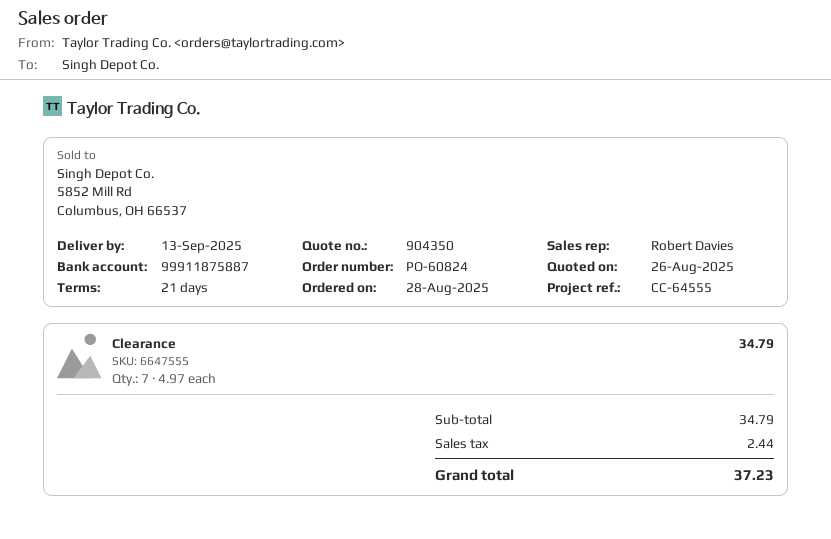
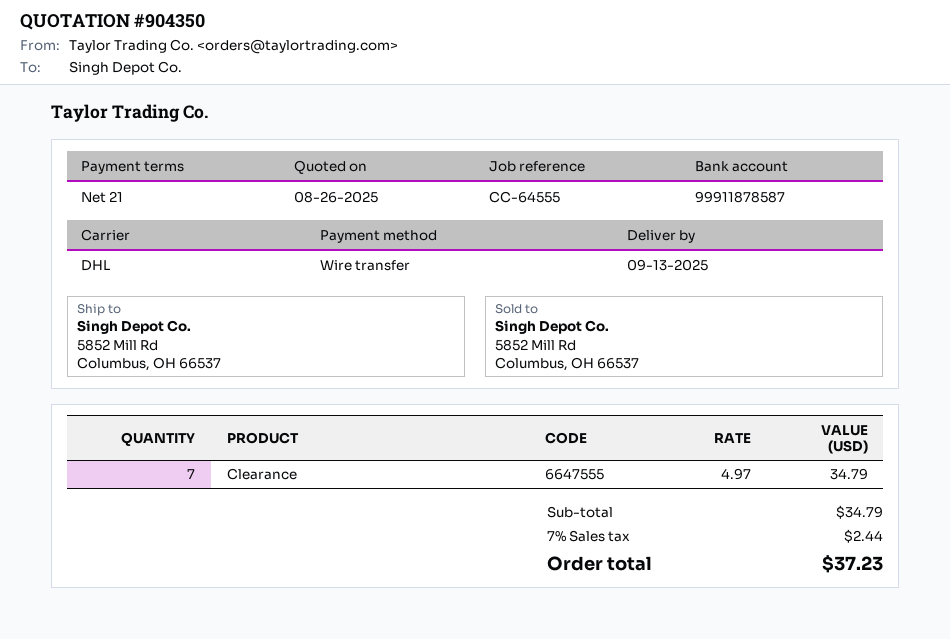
bank account: 99911875887 -> 99911878587

